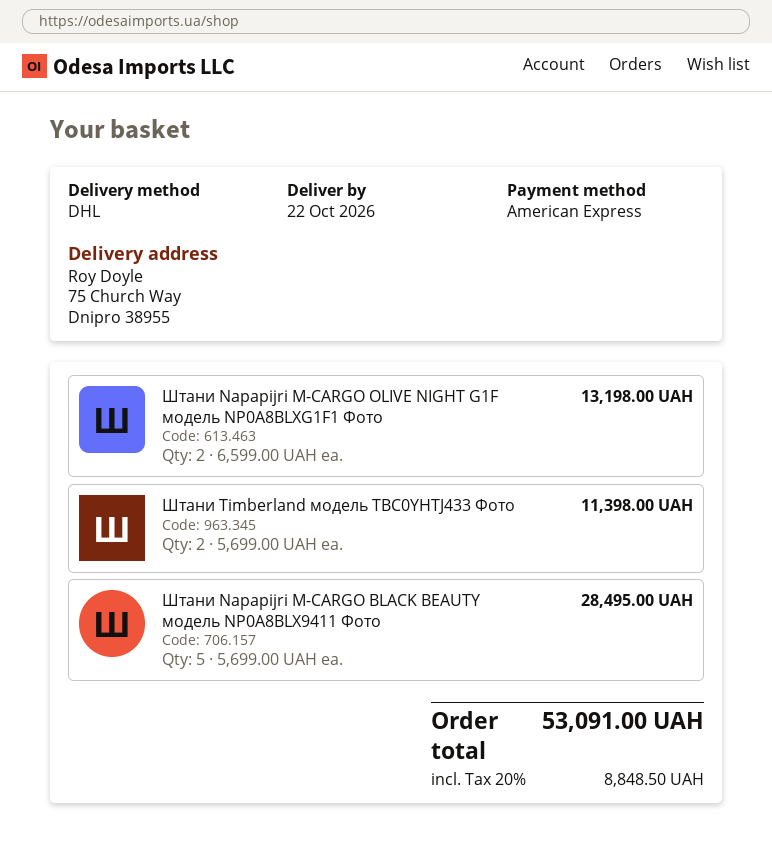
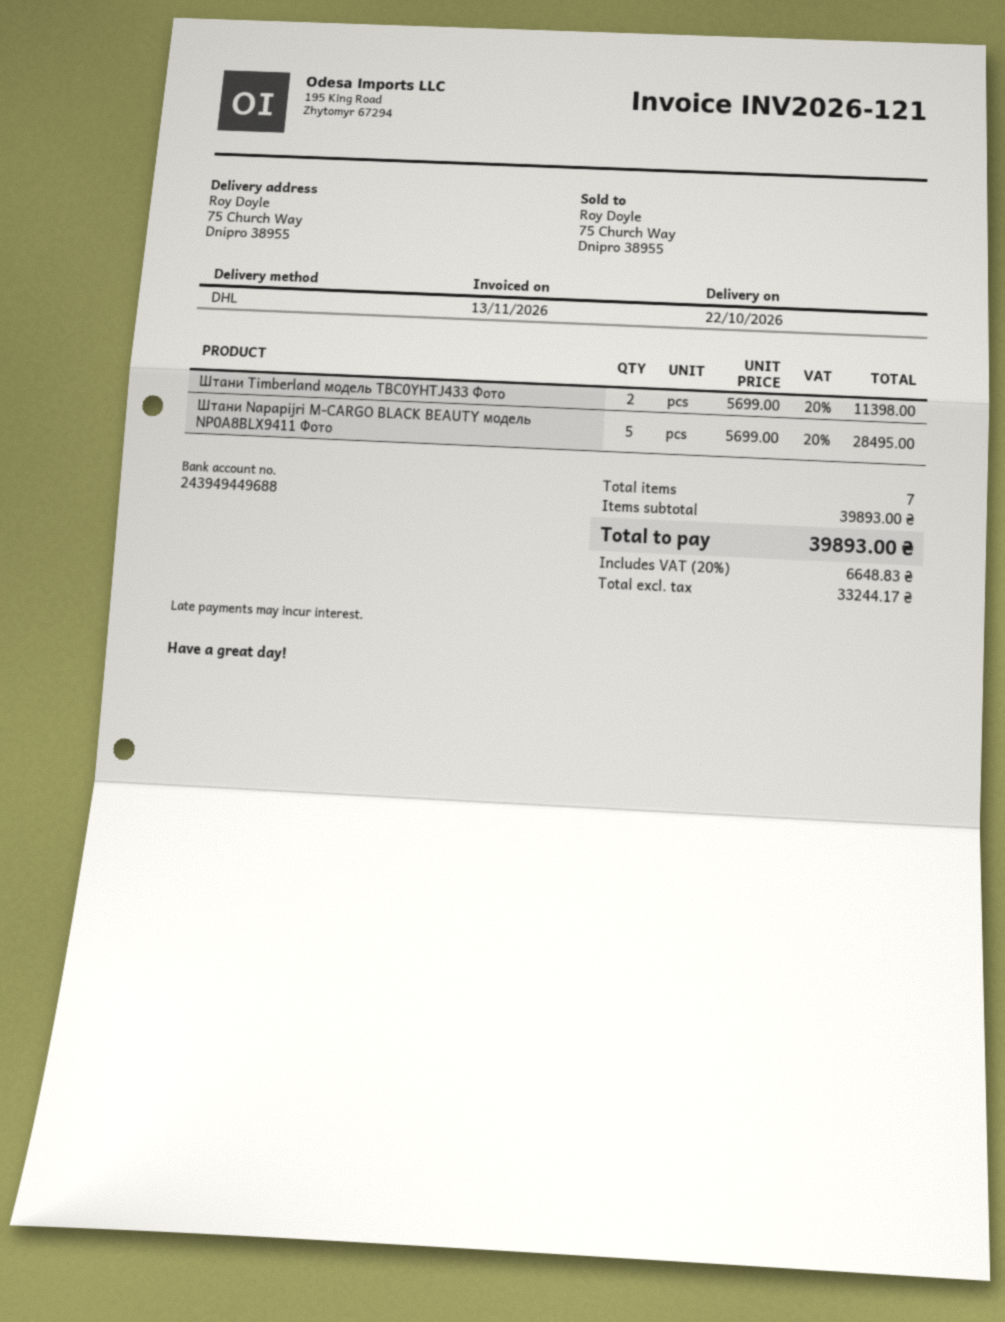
Штани Napapijri M-CARGO OLIVE NIGHT G1F модель NP0A8BLXG1F1 Фото: 2 x 6599.00 = 13198.00 -> none
tax: 20% = 8848.50 -> 20% = 6648.83
total: 53091.00 -> 39893.00

